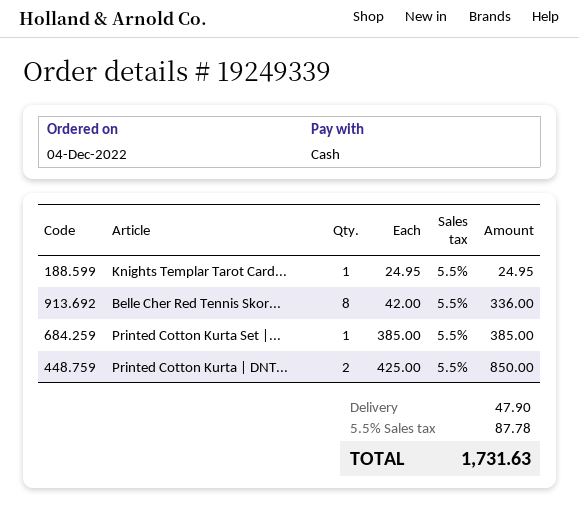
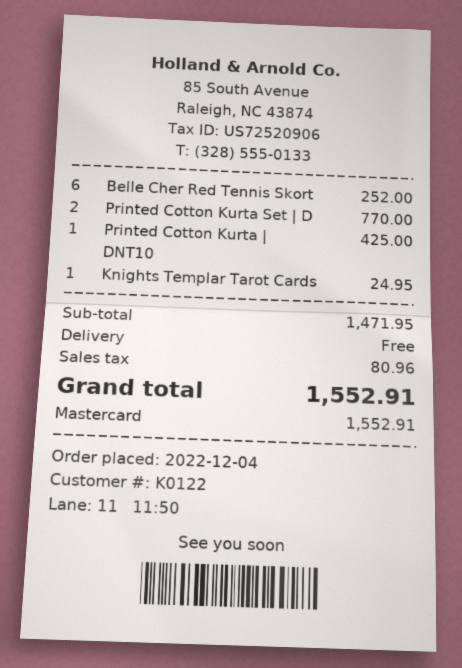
payment method: cash -> Mastercard
Belle Cher Red Tennis Skor...: 8 for 336.00 -> 6 for 252.00
Printed Cotton Kurta Set |...: 1 for 385.00 -> 2 for 770.00
Printed Cotton Kurta | DNT...: 2 for 850.00 -> 1 for 425.00
shipping: 47.90 -> 0.00
tax: 87.78 -> 80.96
total: 1731.63 -> 1552.91

